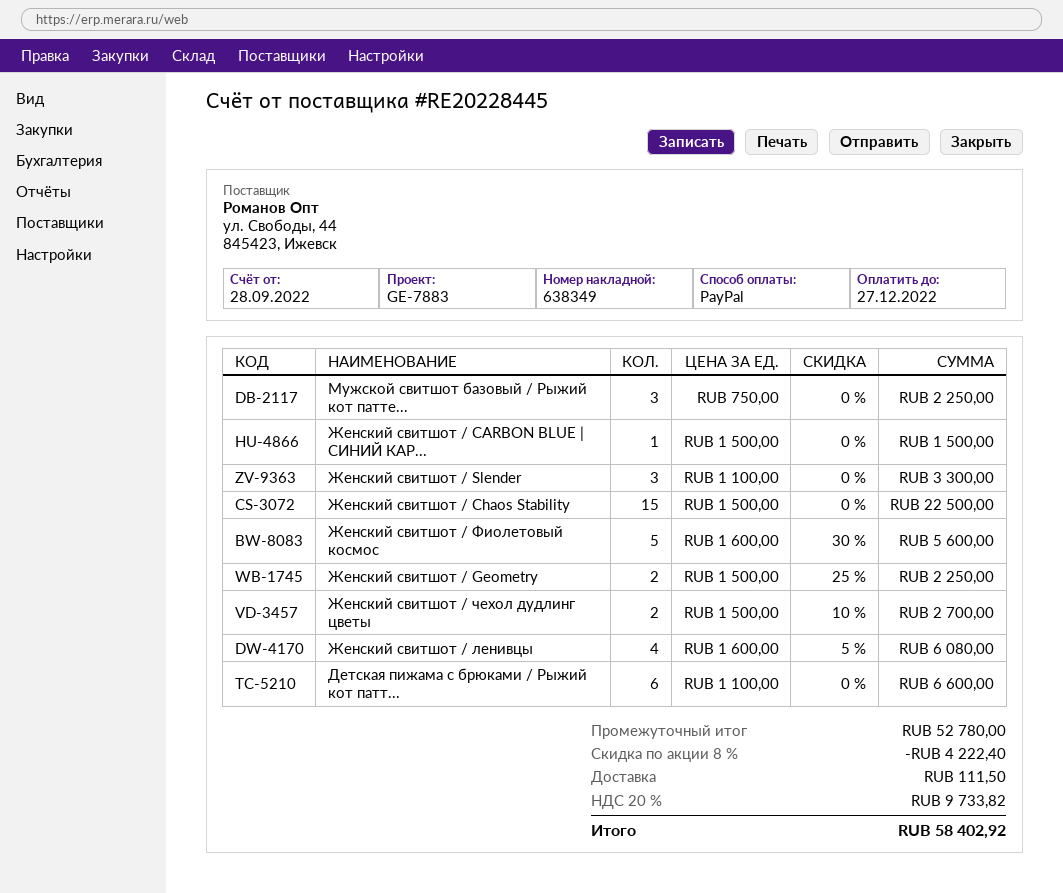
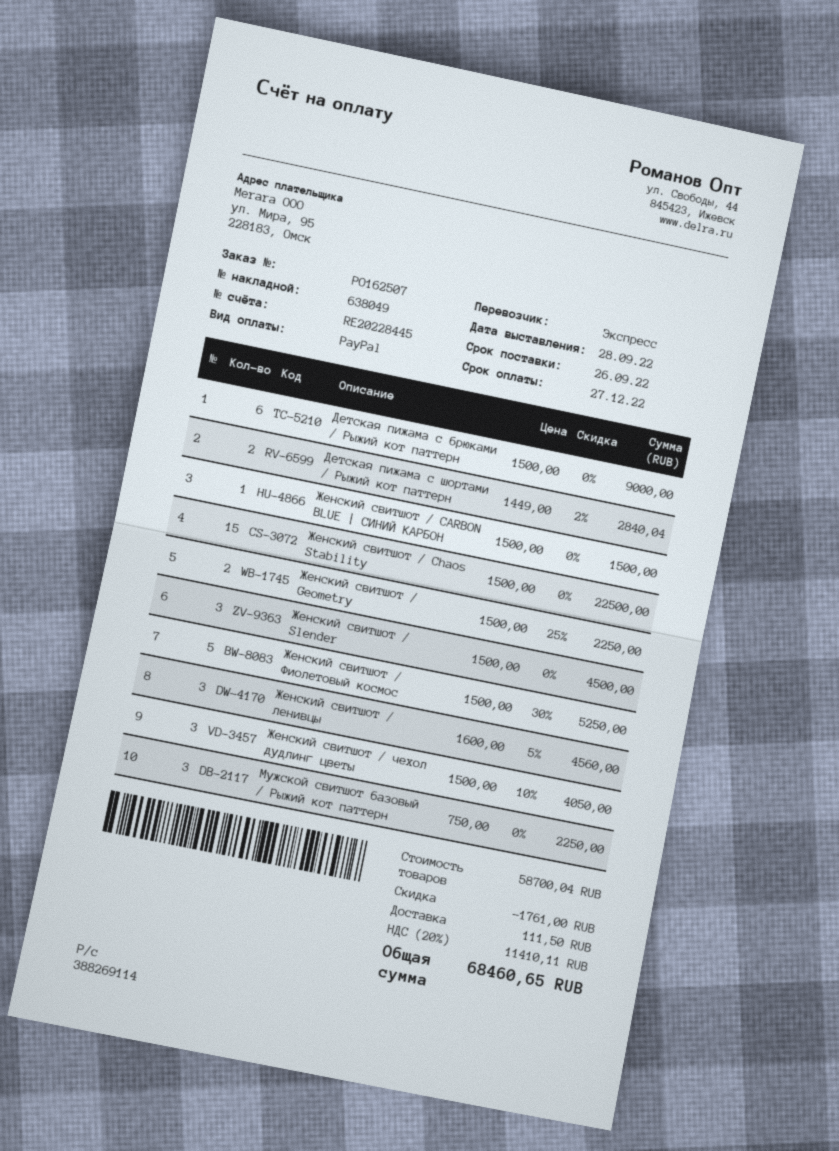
delivery note number: 638349 -> 638049
Женский свитшот / Slender: 3 x 1100.00 = 3300.00 -> 3 x 1500.00 = 4500.00
Женский свитшот / Фиолетовый космос: 5 x 1600.00 - 30% = 5600.00 -> 5 x 1500.00 - 30% = 5250.00
Женский свитшот / чехол дудлинг цветы: 2 x 1500.00 - 10% = 2700.00 -> 3 x 1500.00 - 10% = 4050.00
Женский свитшот / ленивцы: 4 x 1600.00 - 5% = 6080.00 -> 3 x 1600.00 - 5% = 4560.00
Детская пижама с брюками / Рыжий кот патт...: 6 x 1100.00 = 6600.00 -> 6 x 1500.00 = 9000.00
Детская пижама с шортами / Рыжий кот паттерн: none -> 2 x 1449.00 - 2% = 2840.04
subtotal: 52780.00 -> 58700.04
discount: 4222.40 -> 1761.00
tax: 20% = 9733.82 -> 20% = 11410.11
total: 58402.92 -> 68460.65

